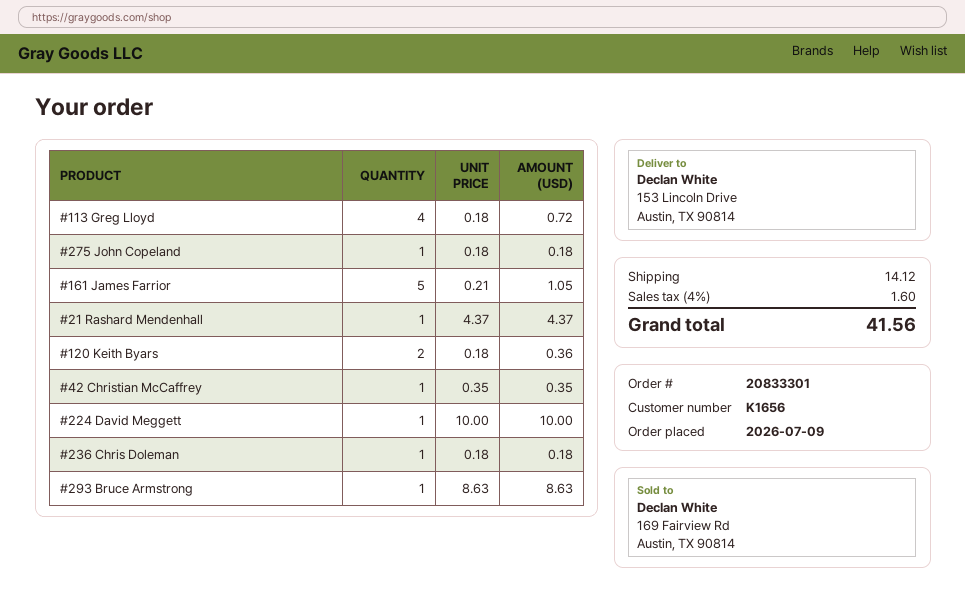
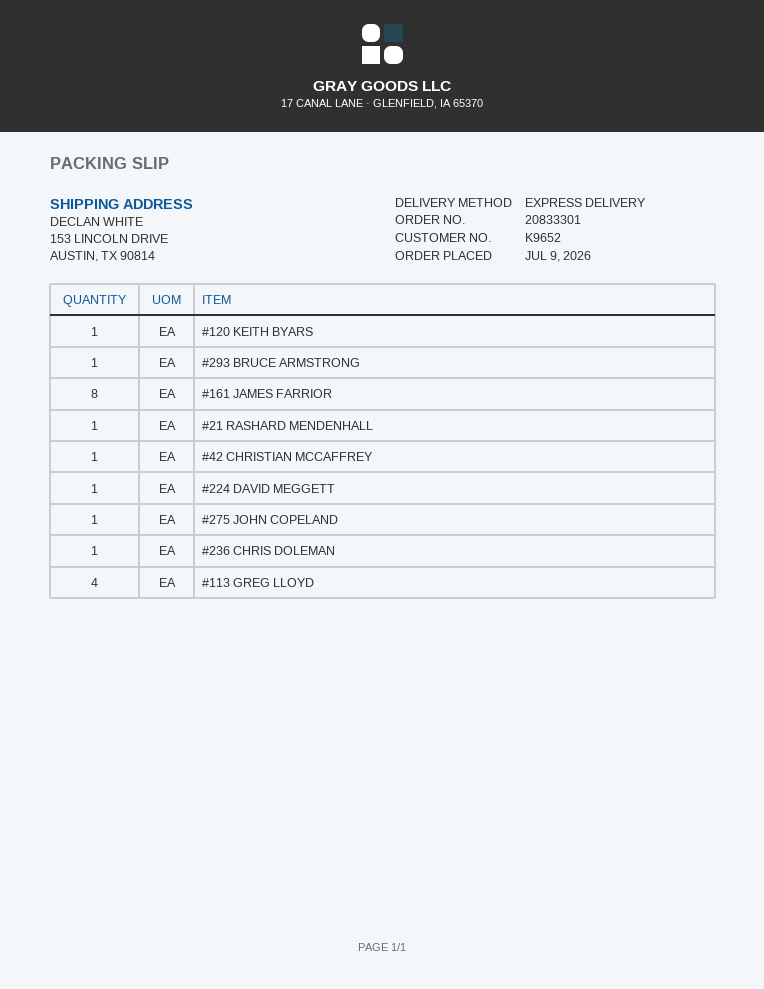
customer number: K1656 -> K9652
#161 James Farrior: 5 -> 8
#120 Keith Byars: 2 -> 1

